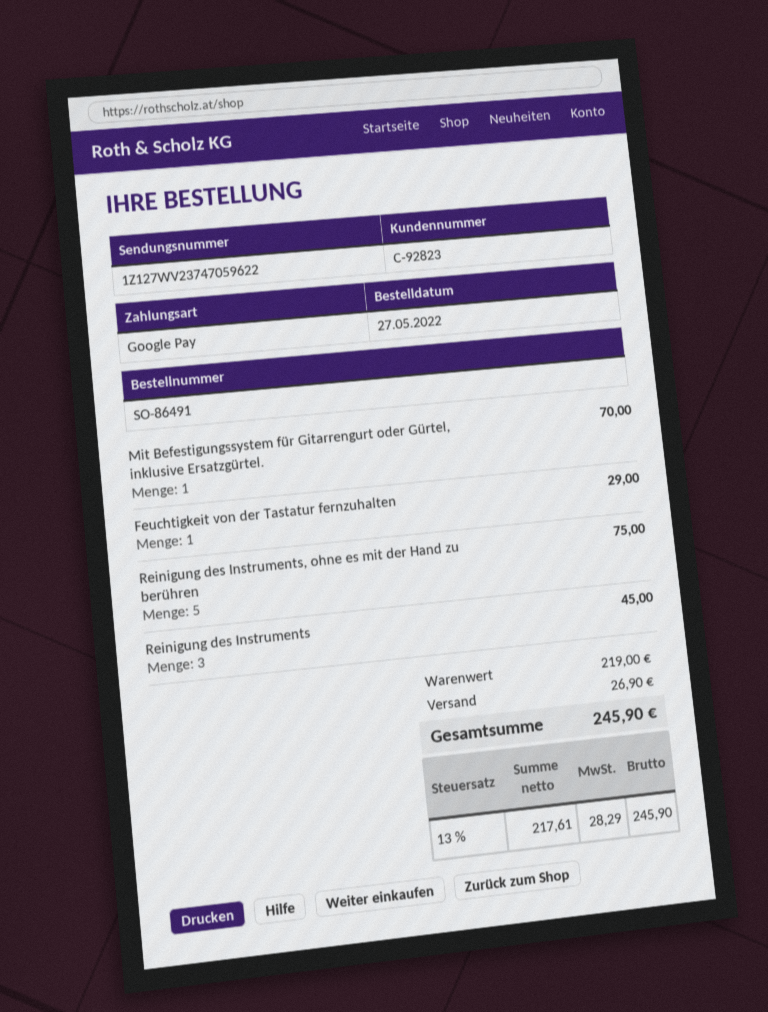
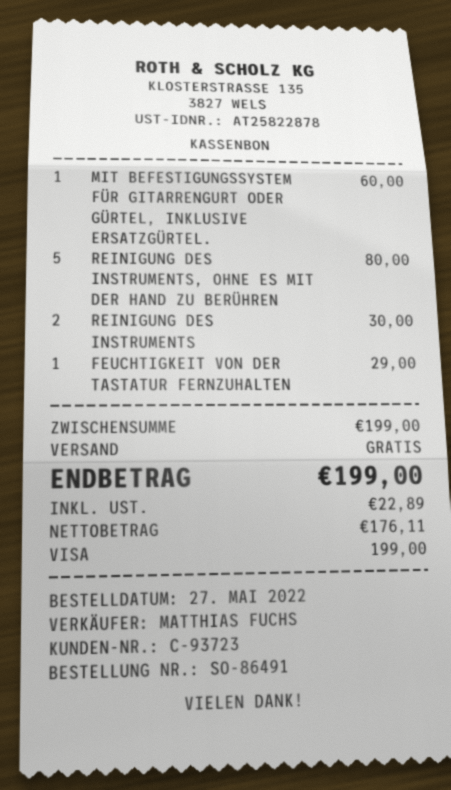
customer number: C-92823 -> C-93723
payment method: Google Pay -> Visa
Mit Befestigungssystem für Gitarrengurt oder Gürtel, inklusive Ersatzgürtel.: 1 for 70.00 -> 1 for 60.00
Reinigung des Instruments, ohne es mit der Hand zu berühren: 5 for 75.00 -> 5 for 80.00
Reinigung des Instruments: 3 for 45.00 -> 2 for 30.00
subtotal: 219.00 -> 199.00
shipping: 26.90 -> 0.00
net: 217.61 -> 176.11
tax: 28.29 -> 22.89
total: 245.90 -> 199.00

